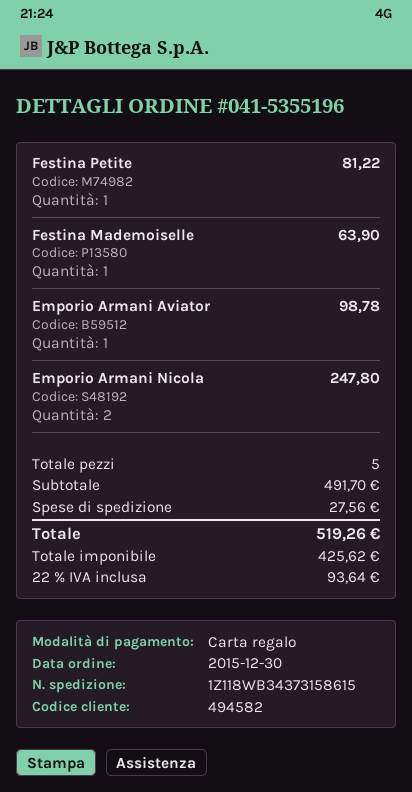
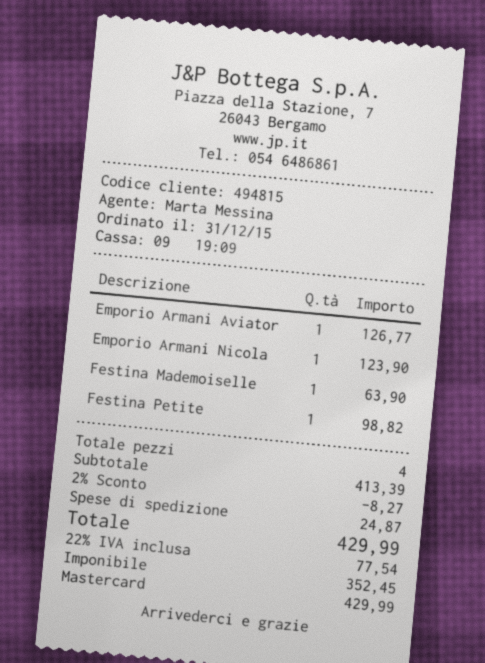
order date: 2015-12-30 -> 2015-12-31
customer number: 494582 -> 494815
payment method: gift card -> Mastercard
Festina Petite: 1 for 81.22 -> 1 for 98.82
Emporio Armani Aviator: 1 for 98.78 -> 1 for 126.77
Emporio Armani Nicola: 2 for 247.80 -> 1 for 123.90
total quantity: 5 -> 4
subtotal: 491.70 -> 413.39
discount: none -> 2% = 8.27
shipping: 27.56 -> 24.87
net: 425.62 -> 352.45
tax: 22% = 93.64 -> 22% = 77.54
total: 519.26 -> 429.99

